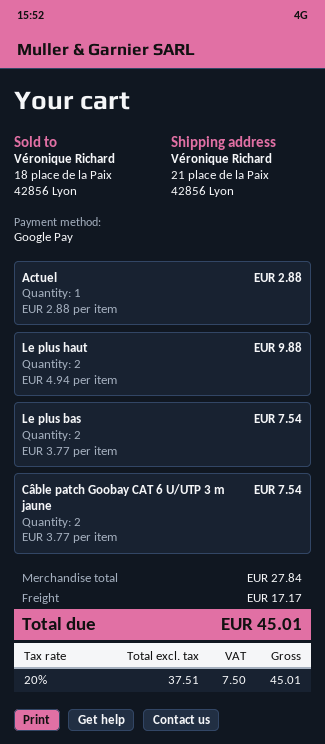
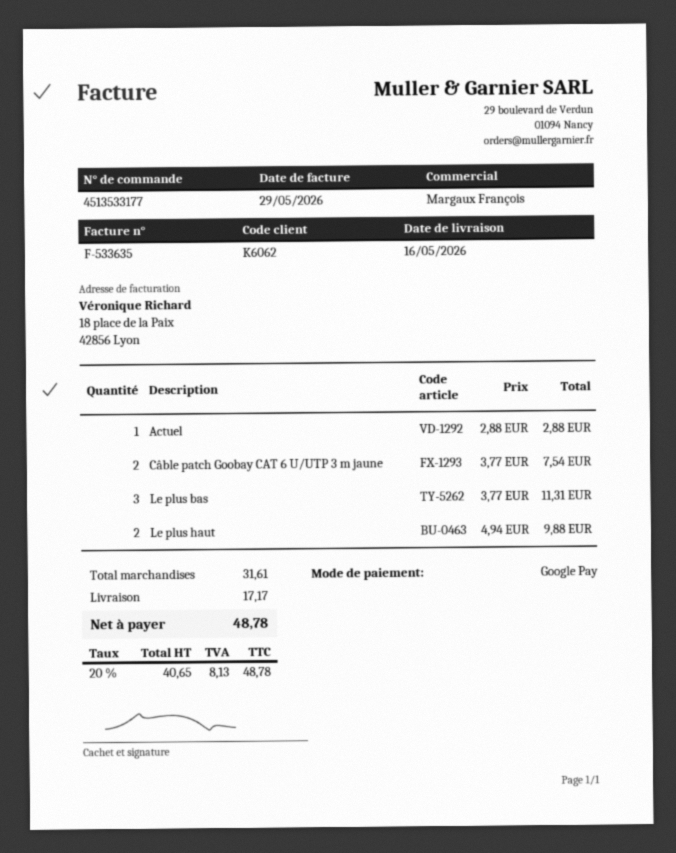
Le plus bas: 2 x 3.77 = 7.54 -> 3 x 3.77 = 11.31
subtotal: 27.84 -> 31.61
net: 37.51 -> 40.65
tax: 20% = 7.50 -> 20% = 8.13
total: 45.01 -> 48.78

